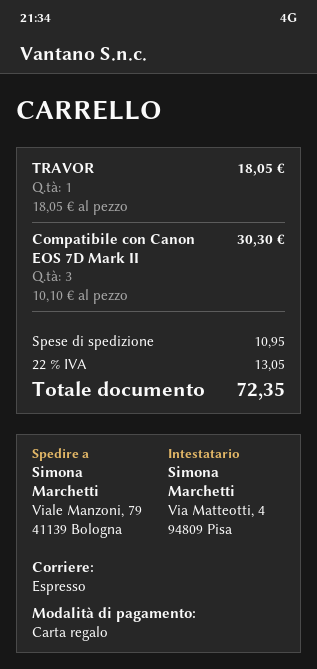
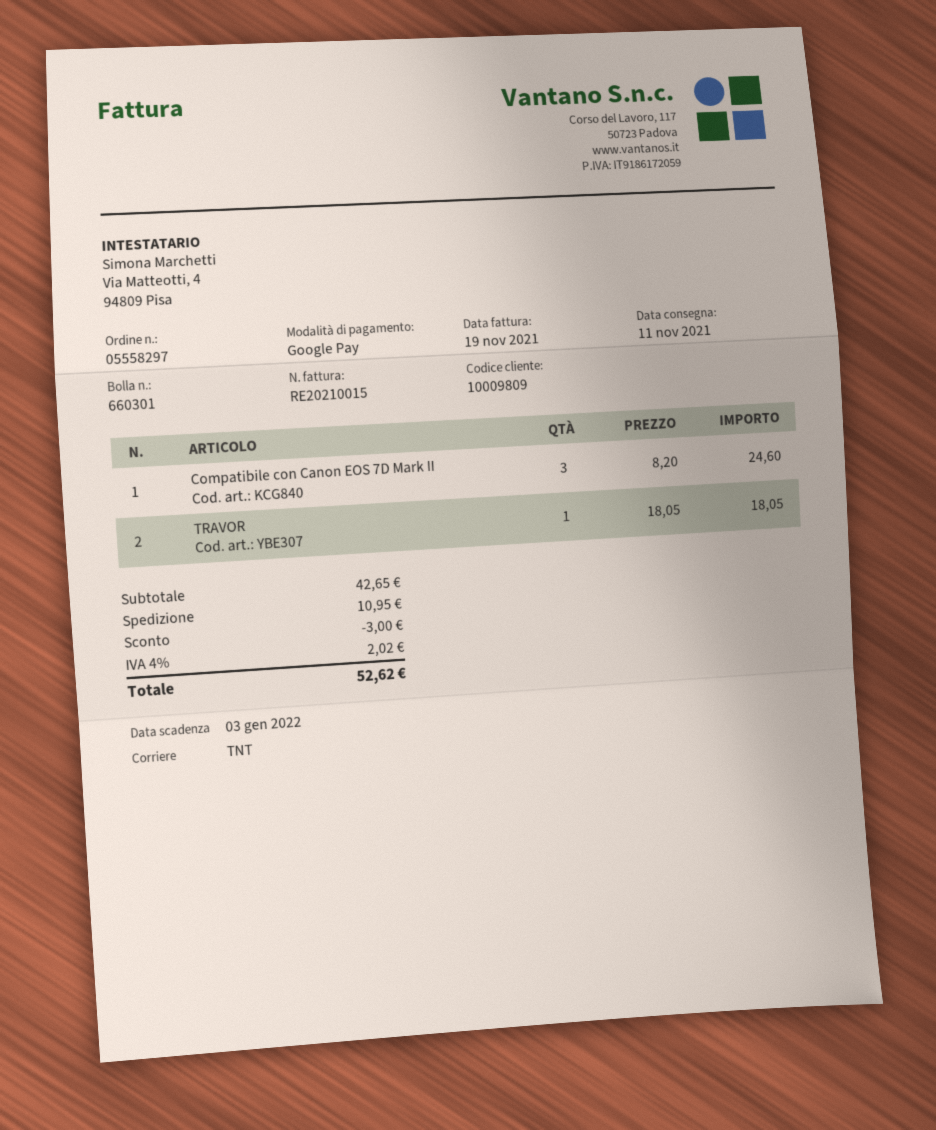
payment method: gift card -> Google Pay
shipping method: express -> TNT
Compatibile con Canon EOS 7D Mark II: 3 x 10.10 = 30.30 -> 3 x 8.20 = 24.60
discount: none -> 3.00
tax: 22% = 13.05 -> 4% = 2.02
total: 72.35 -> 52.62

